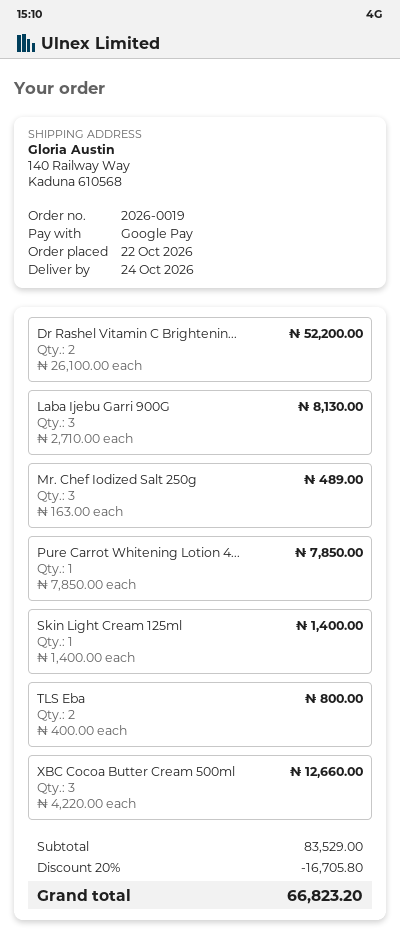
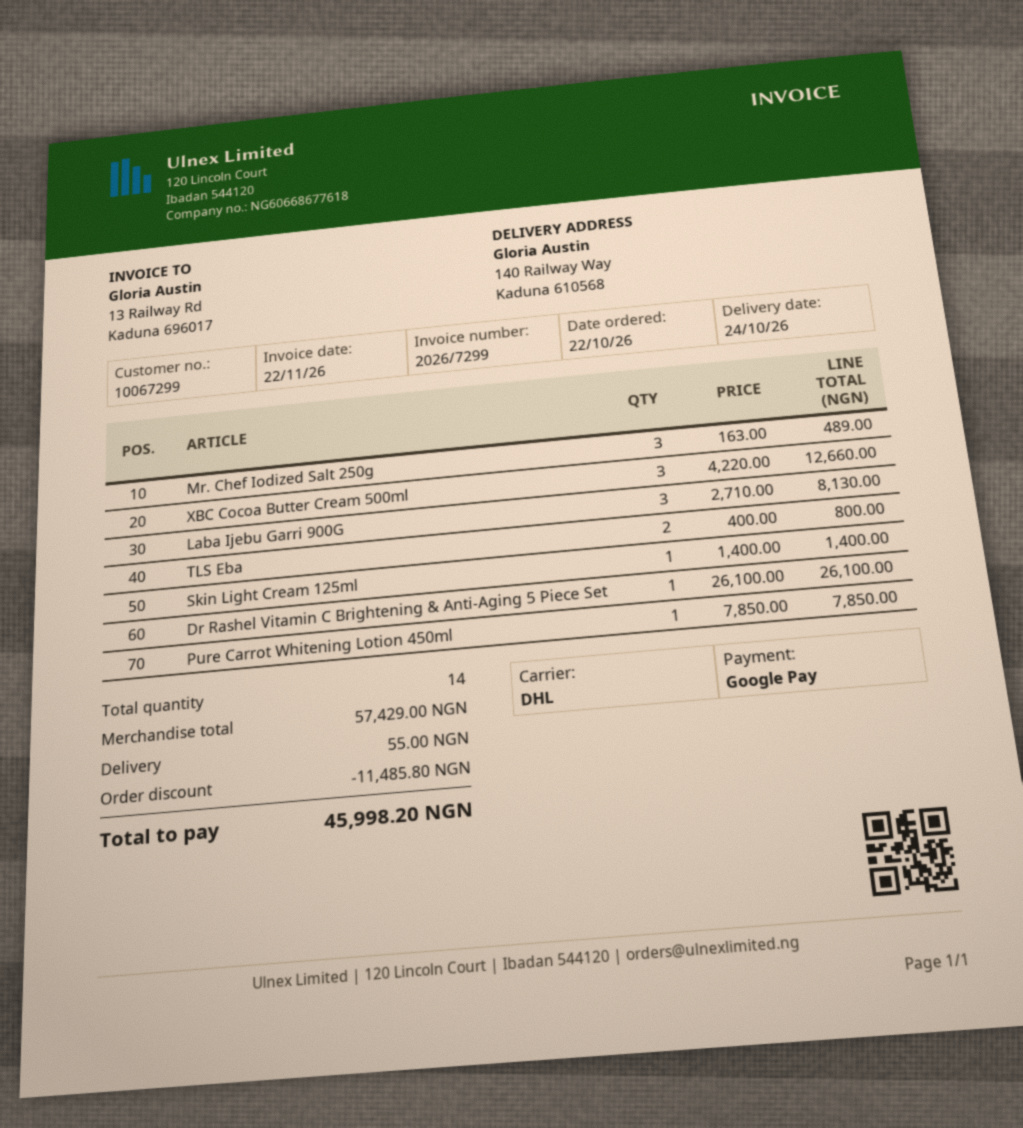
Dr Rashel Vitamin C Brightenin...: 2 x 26100.00 = 52200.00 -> 1 x 26100.00 = 26100.00
subtotal: 83529.00 -> 57429.00
discount: 16705.80 -> 11485.80
shipping: none -> 55.00
total: 66823.20 -> 45998.20

